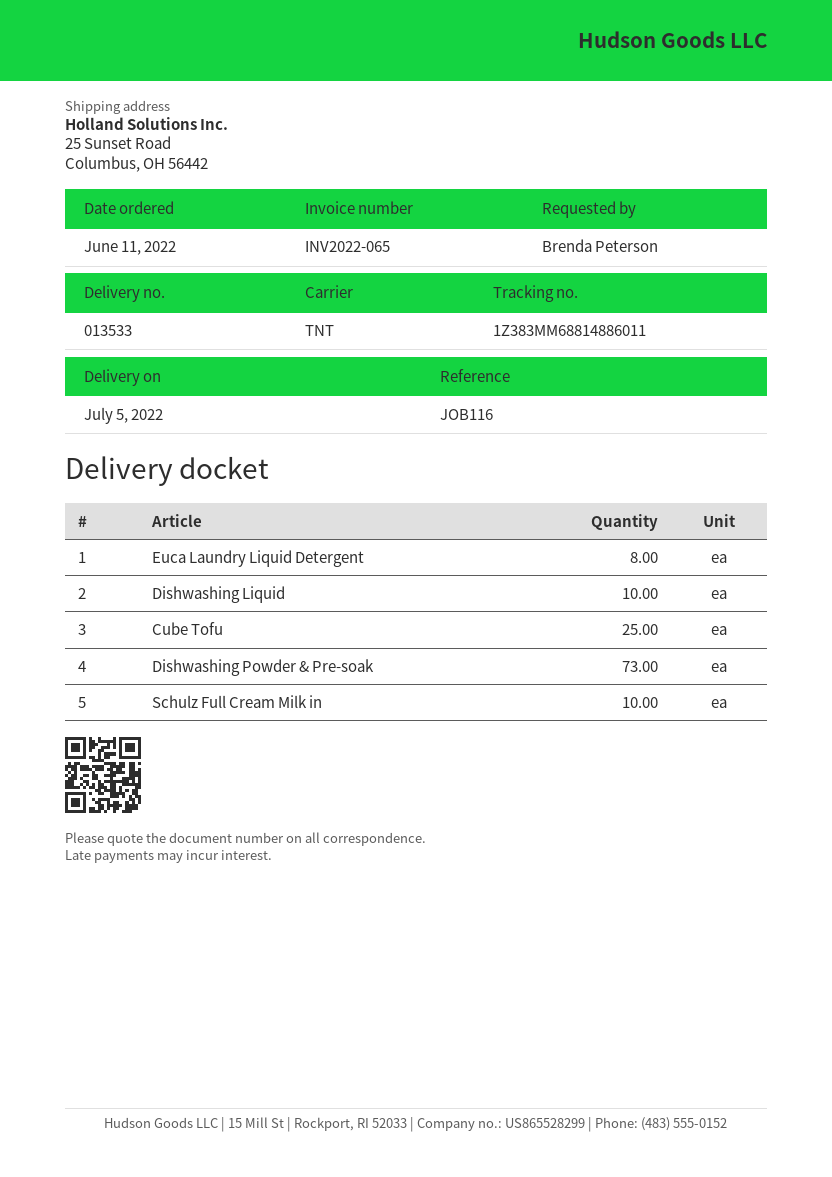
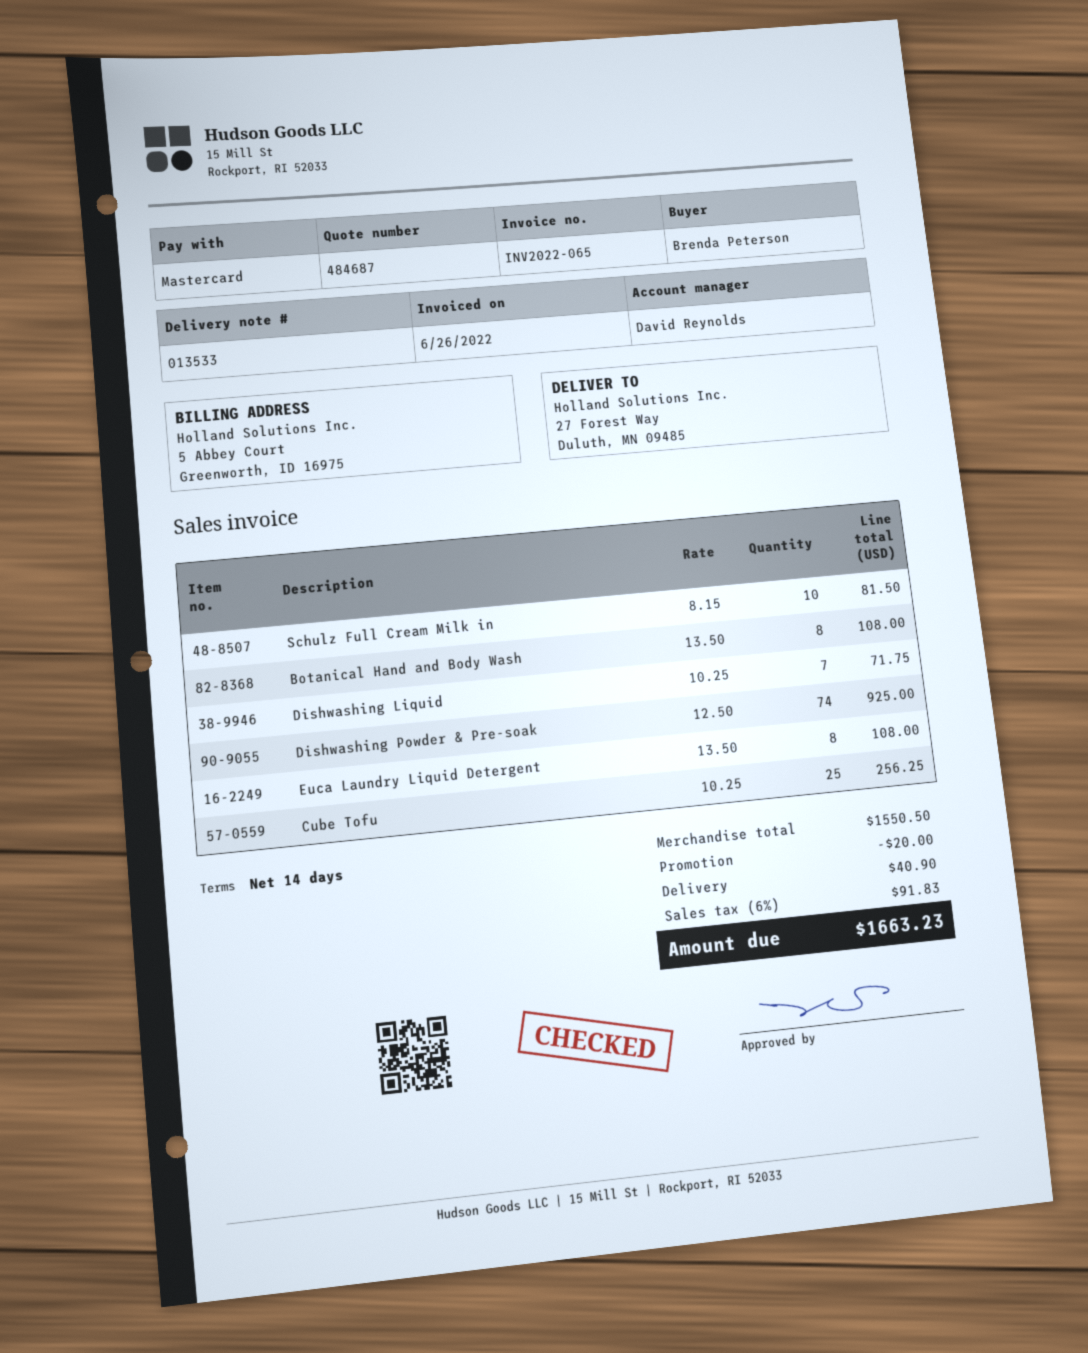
ship to: 25 Sunset Road, Columbus, OH 56442 -> 27 Forest Way, Duluth, MN 09485
Dishwashing Liquid: 10 -> 7
Dishwashing Powder & Pre-soak: 73 -> 74
Botanical Hand and Body Wash: none -> 8

